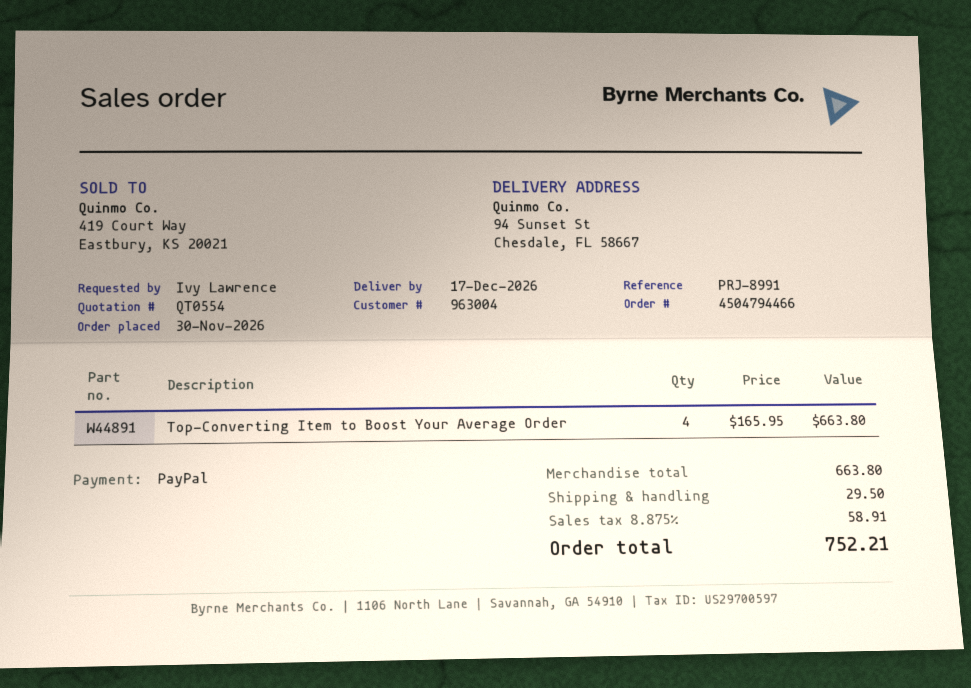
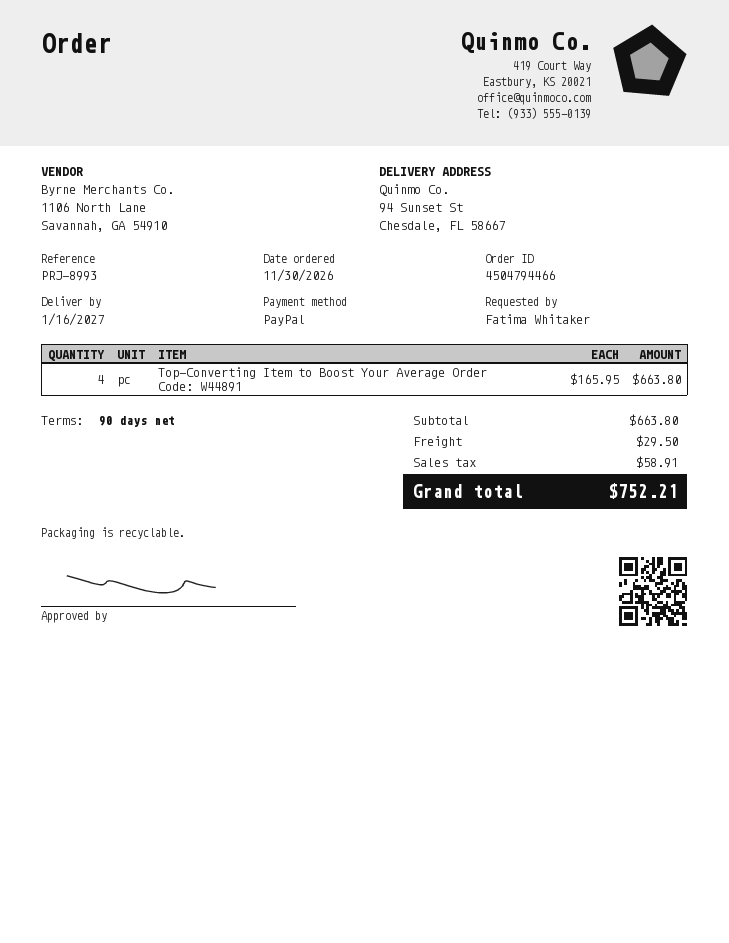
delivery date: 2026-12-17 -> 2027-01-16
reference: PRJ-8991 -> PRJ-8993
ordered by: Ivy Lawrence -> Fatima Whitaker

